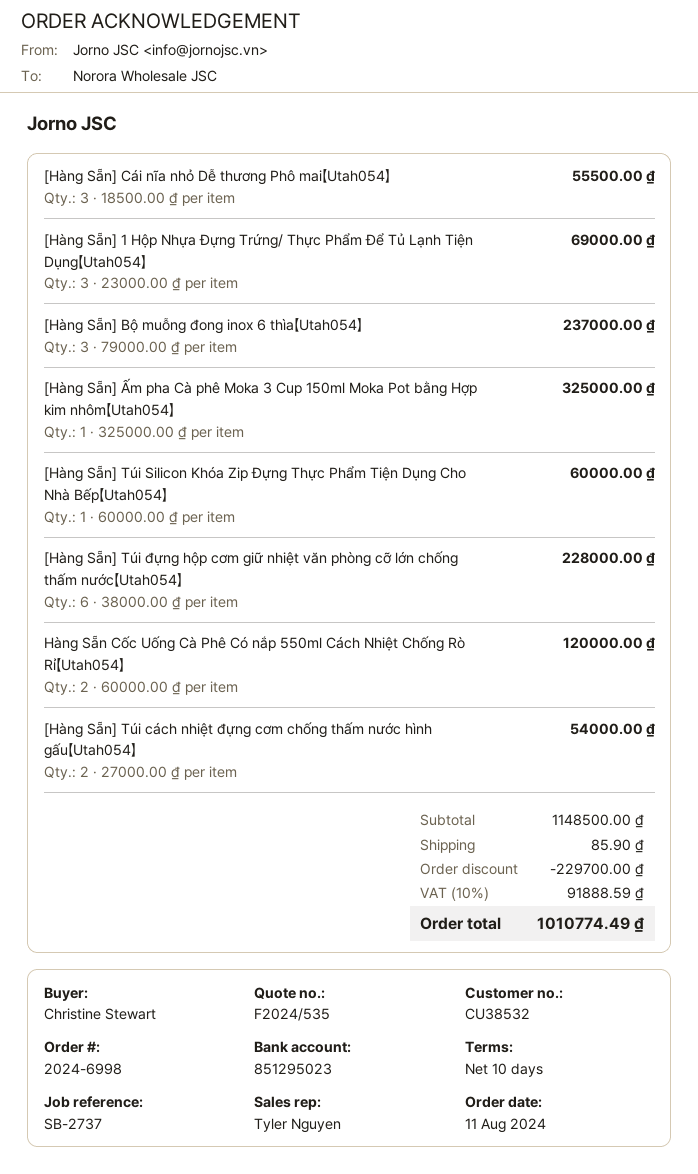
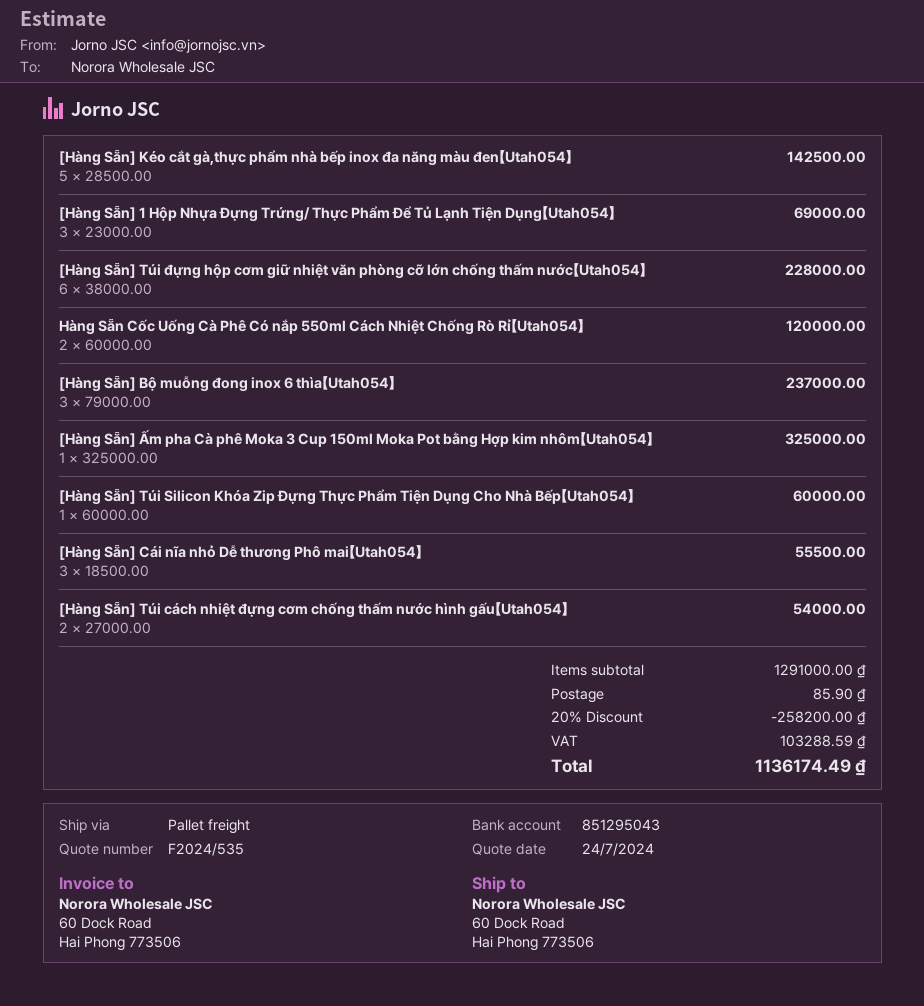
bank account: 851295023 -> 851295043
[Hàng Sẵn] Kéo cắt gà,thực phẩm nhà bếp inox đa năng màu đen【Utah054】: none -> 5 x 28500.00 = 142500.00
subtotal: 1148500.00 -> 1291000.00
discount: 229700.00 -> 258200.00
tax: 91888.59 -> 103288.59
total: 1010774.49 -> 1136174.49

